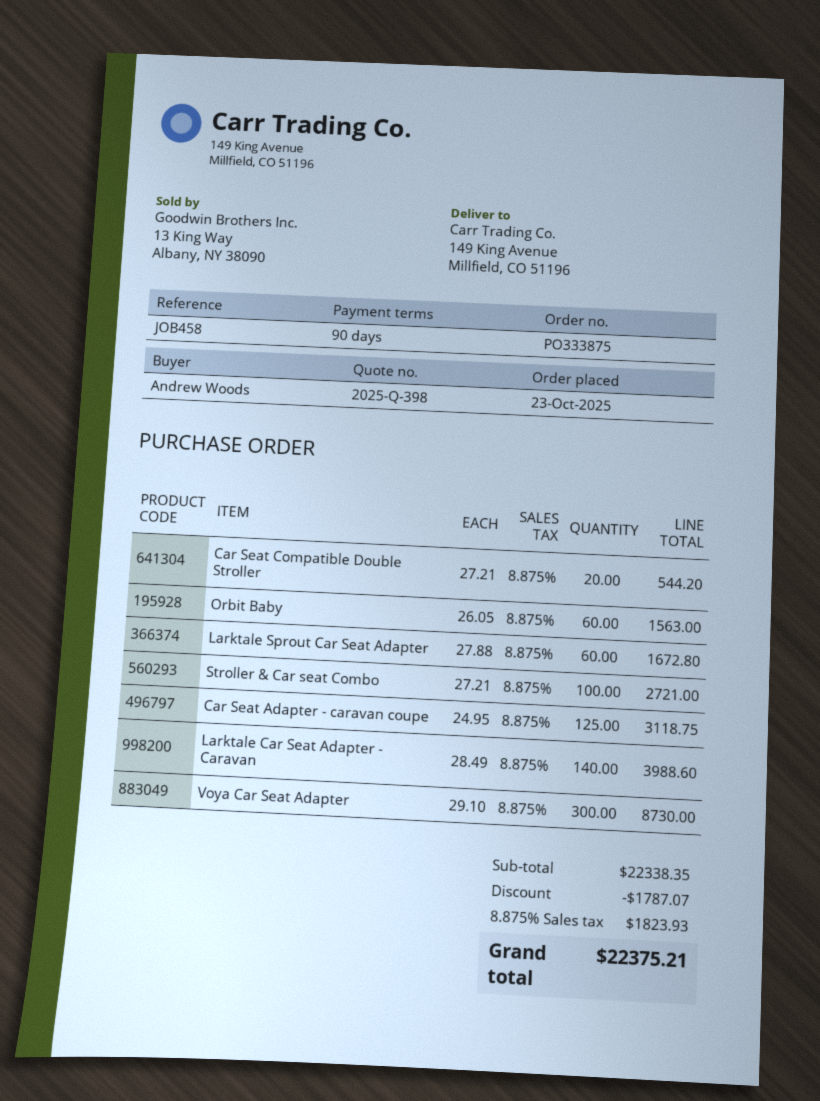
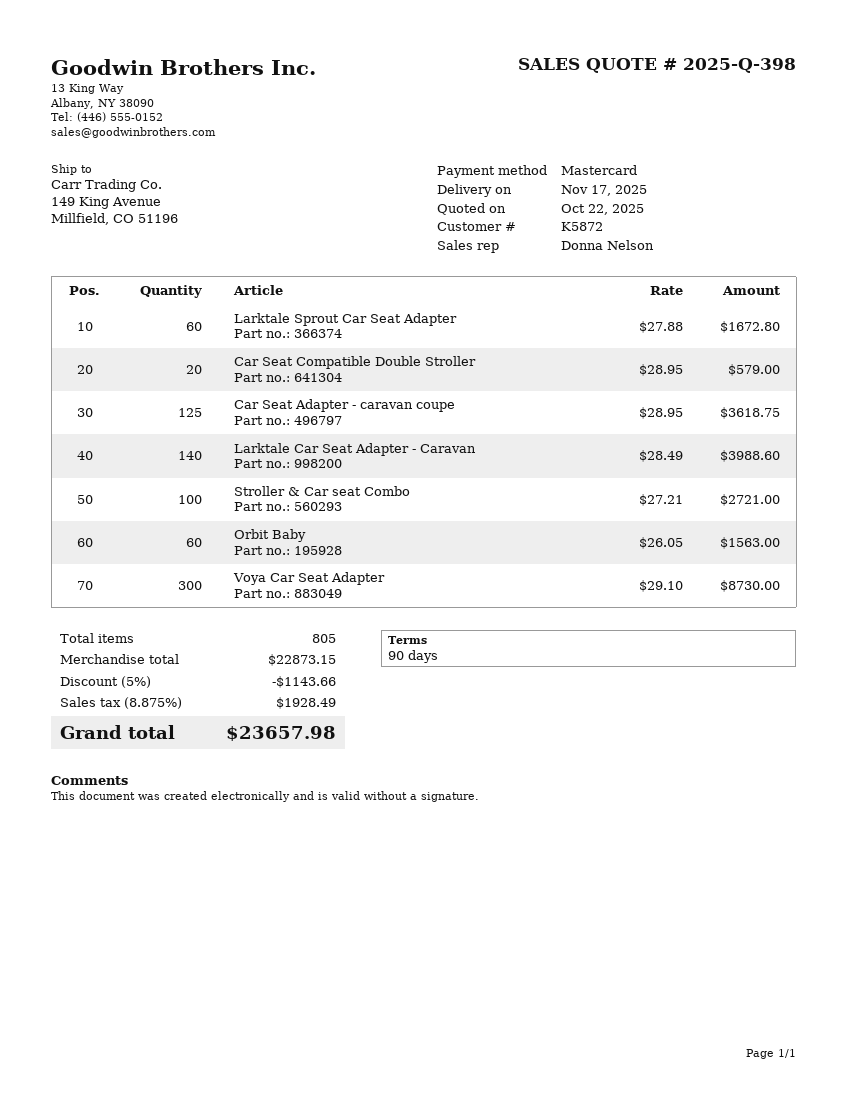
Car Seat Compatible Double Stroller: 20 x 27.21 = 544.20 -> 20 x 28.95 = 579.00
Car Seat Adapter - caravan coupe: 125 x 24.95 = 3118.75 -> 125 x 28.95 = 3618.75
subtotal: 22338.35 -> 22873.15
discount: 1787.07 -> 1143.66
tax: 8.875% = 1823.93 -> 8.875% = 1928.49
total: 22375.21 -> 23657.98

